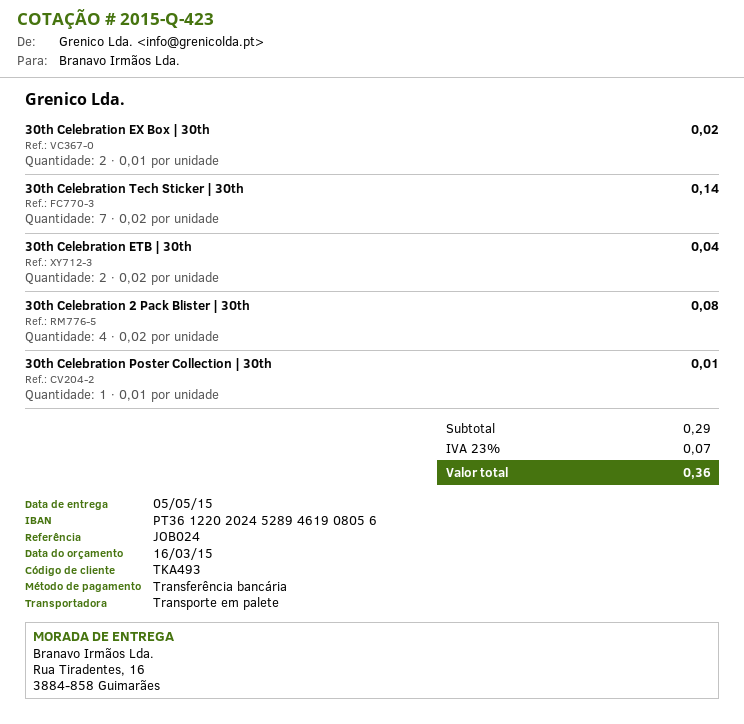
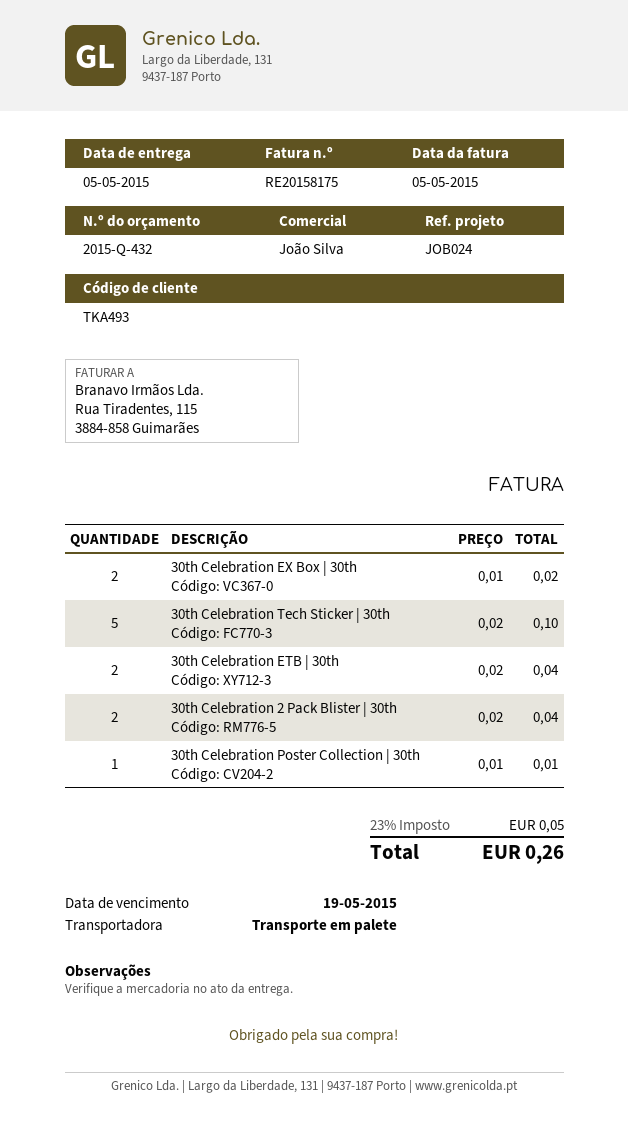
quote number: 2015-Q-423 -> 2015-Q-432
30th Celebration Tech Sticker | 30th: 7 x 0.02 = 0.14 -> 5 x 0.02 = 0.10
30th Celebration 2 Pack Blister | 30th: 4 x 0.02 = 0.08 -> 2 x 0.02 = 0.04
tax: 23% = 0.07 -> 23% = 0.05
total: 0.36 -> 0.26

